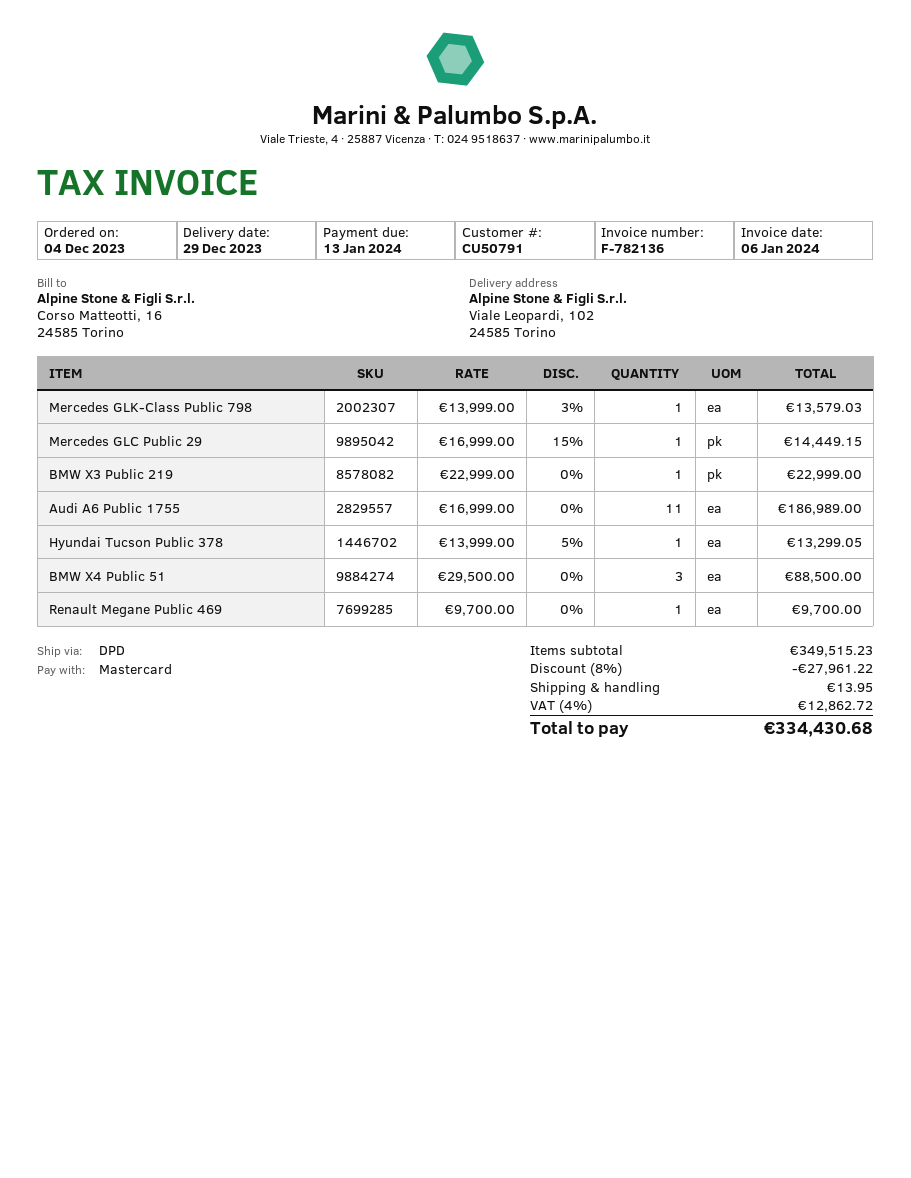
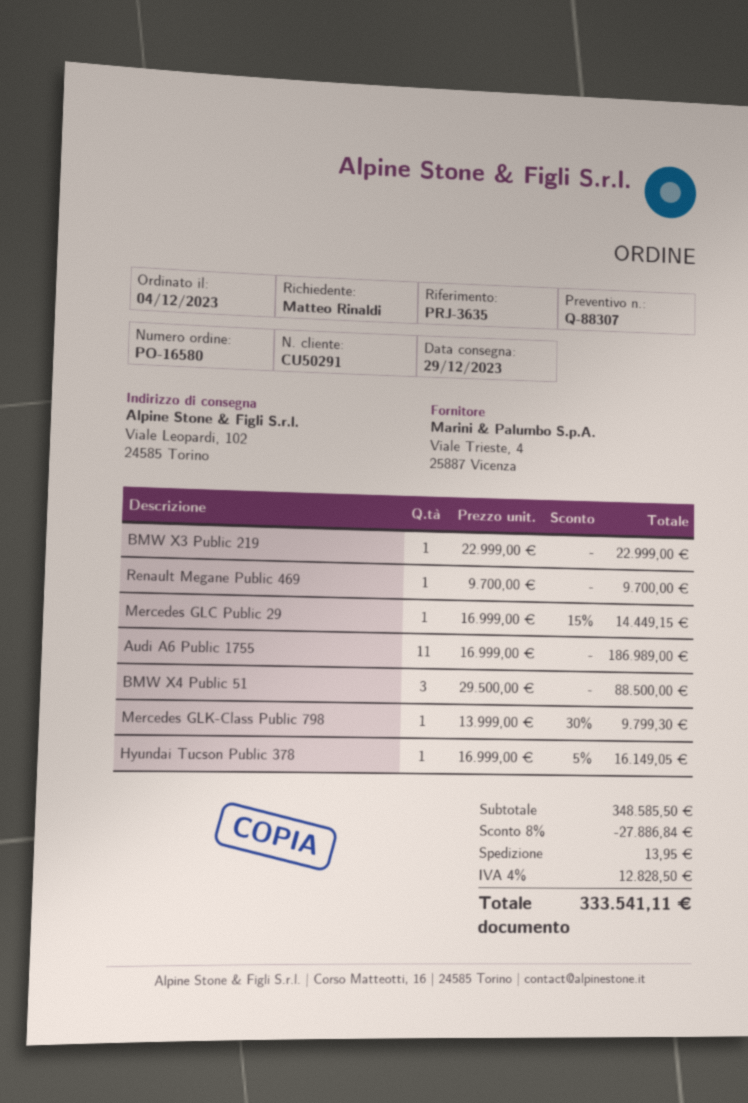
customer number: CU50791 -> CU50291
Mercedes GLK-Class Public 798: 1 x 13999.00 - 3% = 13579.03 -> 1 x 13999.00 - 30% = 9799.30
Hyundai Tucson Public 378: 1 x 13999.00 - 5% = 13299.05 -> 1 x 16999.00 - 5% = 16149.05
subtotal: 349515.23 -> 348585.50
discount: 8% = 27961.22 -> 8% = 27886.84
tax: 4% = 12862.72 -> 4% = 12828.50
total: 334430.68 -> 333541.11

